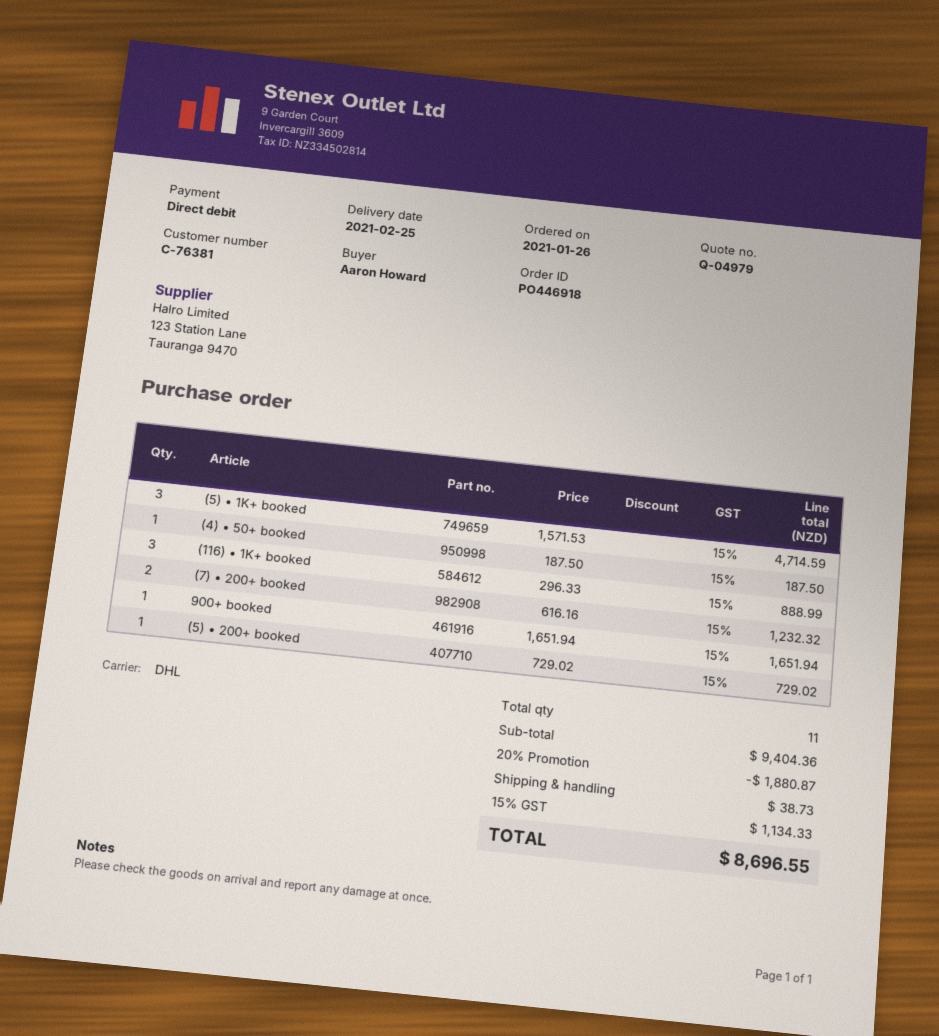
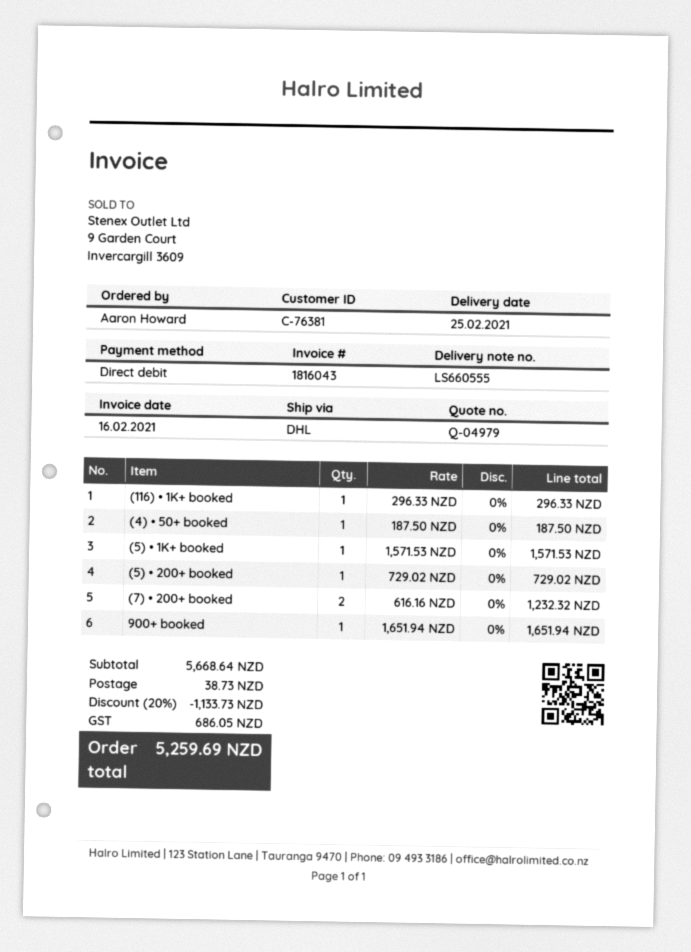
(5) • 1K+ booked: 3 x 1571.53 = 4714.59 -> 1 x 1571.53 = 1571.53
(116) • 1K+ booked: 3 x 296.33 = 888.99 -> 1 x 296.33 = 296.33
subtotal: 9404.36 -> 5668.64
discount: 20% = 1880.87 -> 20% = 1133.73
tax: 1134.33 -> 686.05
total: 8696.55 -> 5259.69

